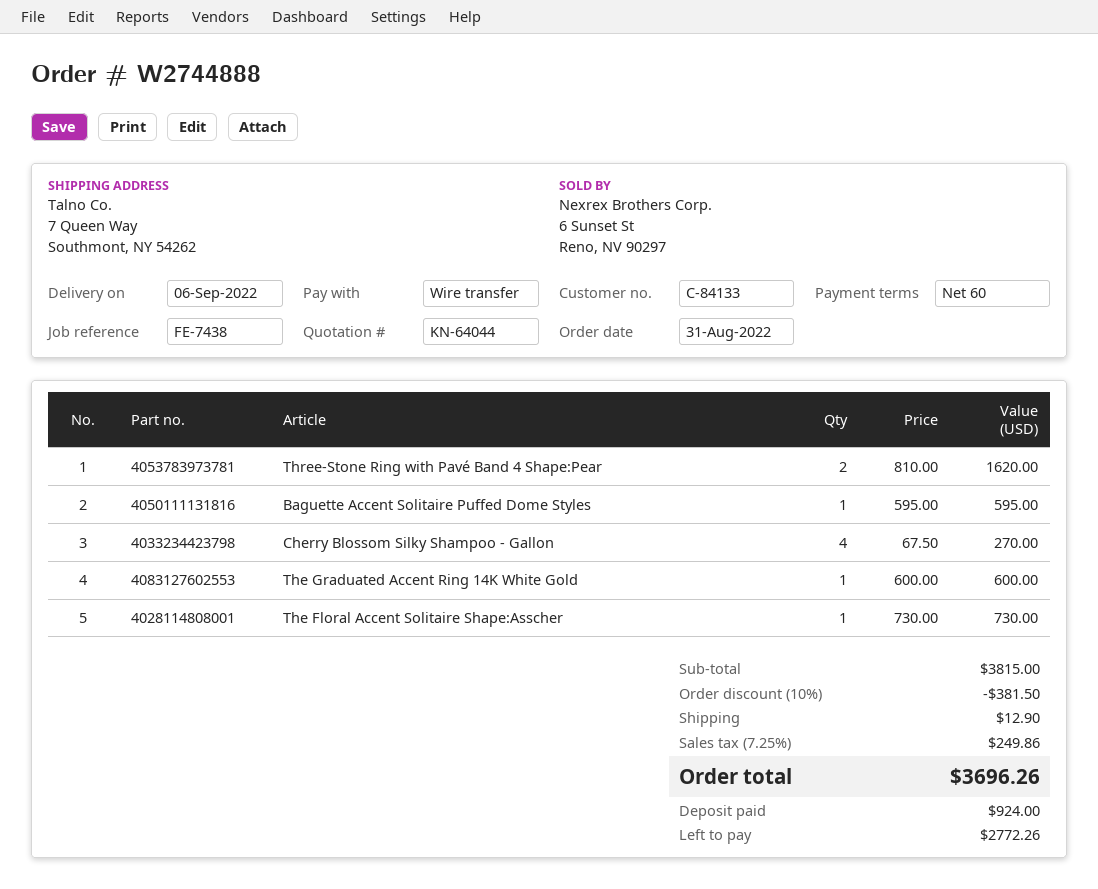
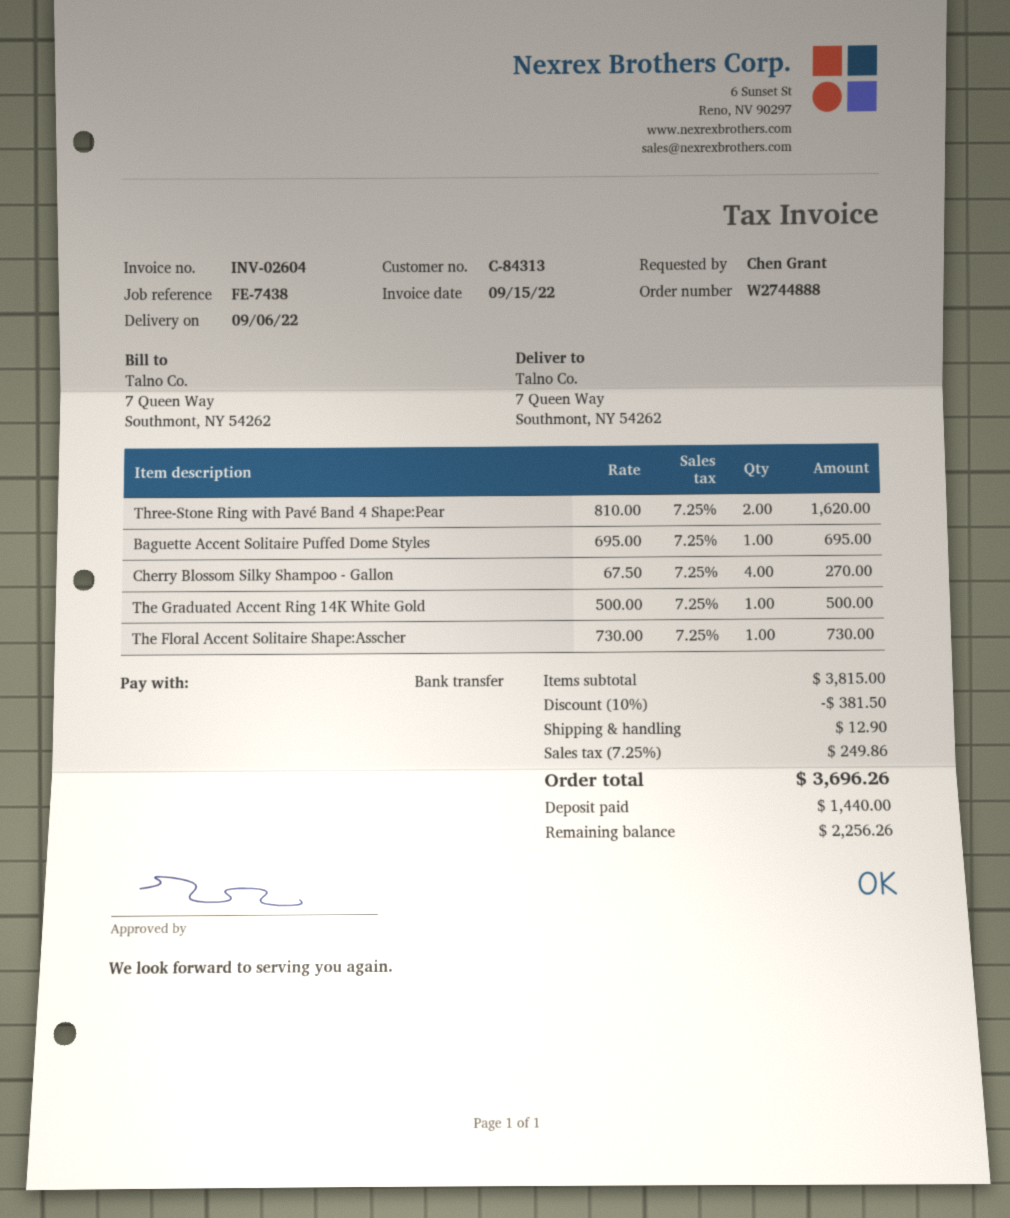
customer number: C-84133 -> C-84313
Baguette Accent Solitaire Puffed Dome Styles: 1 x 595.00 = 595.00 -> 1 x 695.00 = 695.00
The Graduated Accent Ring 14K White Gold: 1 x 600.00 = 600.00 -> 1 x 500.00 = 500.00
deposit: 924.00 -> 1440.00
balance: 2772.26 -> 2256.26

